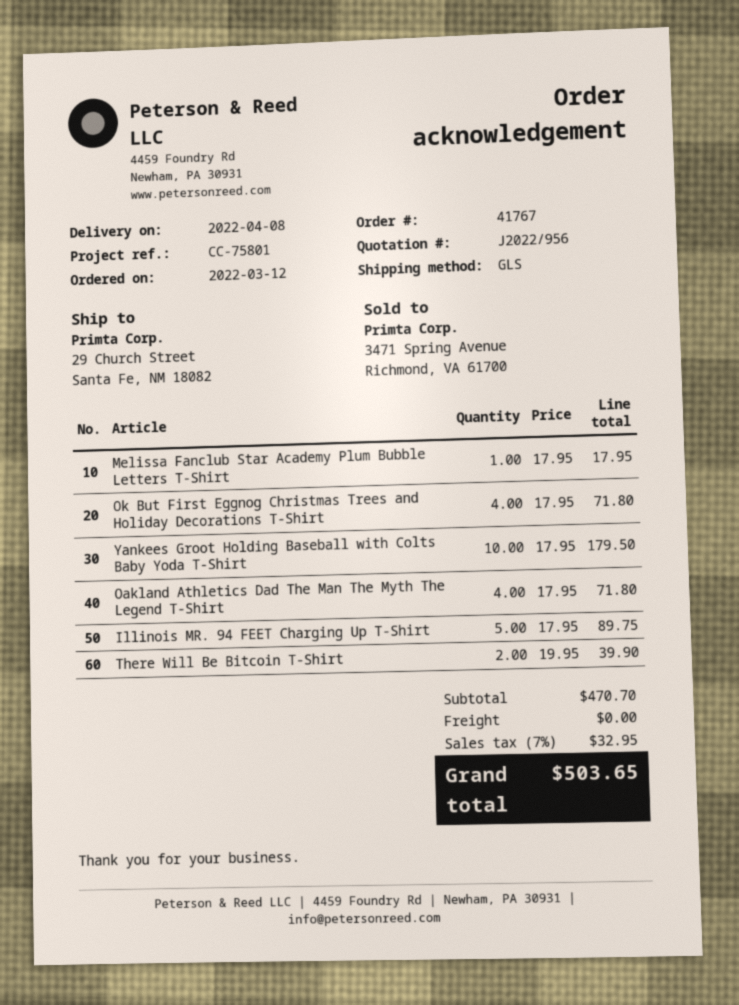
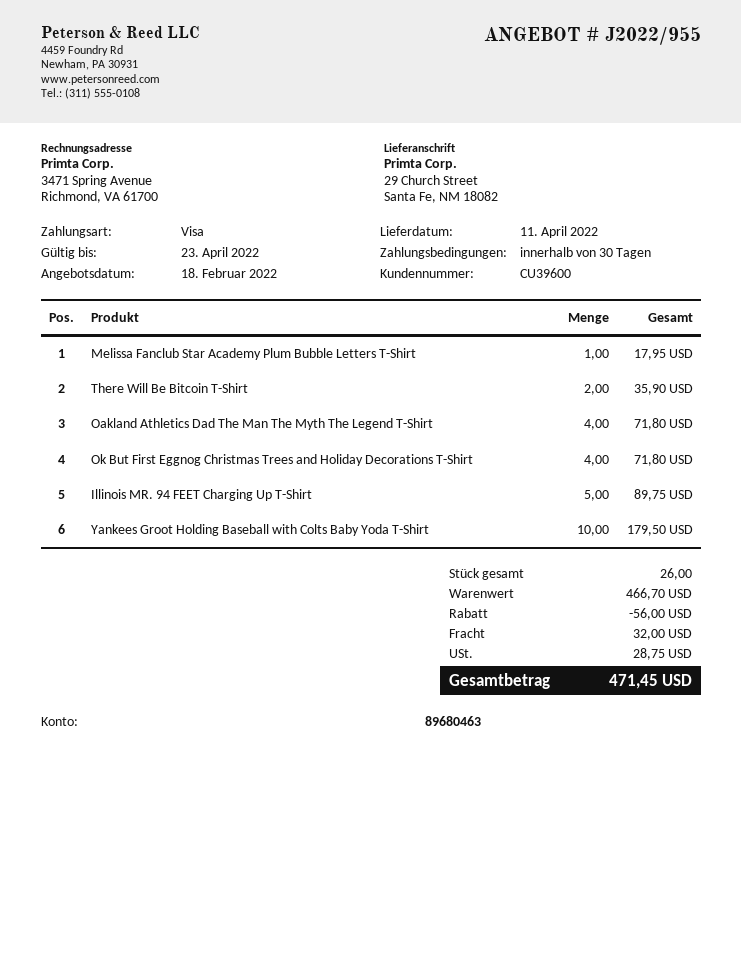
quote number: J2022/956 -> J2022/955
delivery date: 2022-04-08 -> 2022-04-11
There Will Be Bitcoin T-Shirt: 2 for 39.90 -> 2 for 35.90
subtotal: 470.70 -> 466.70
discount: none -> 56.00
shipping: 0.00 -> 32.00
tax: 32.95 -> 28.75
total: 503.65 -> 471.45

